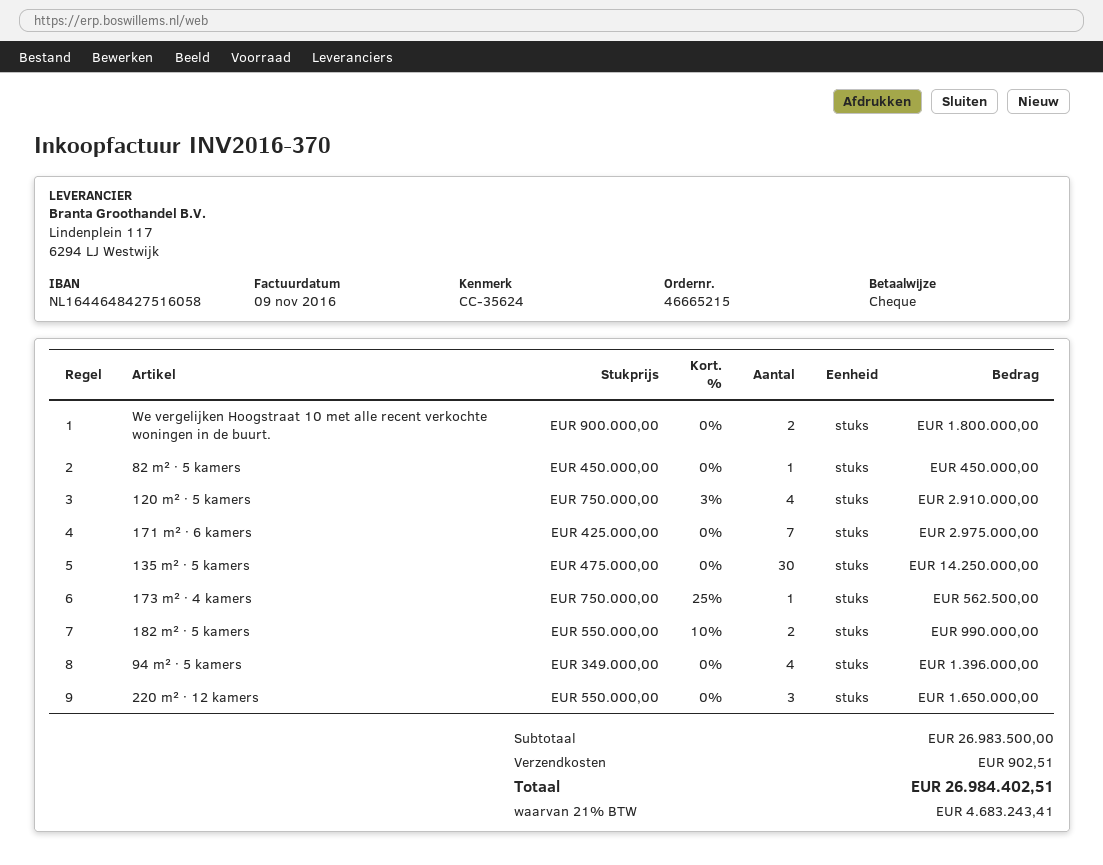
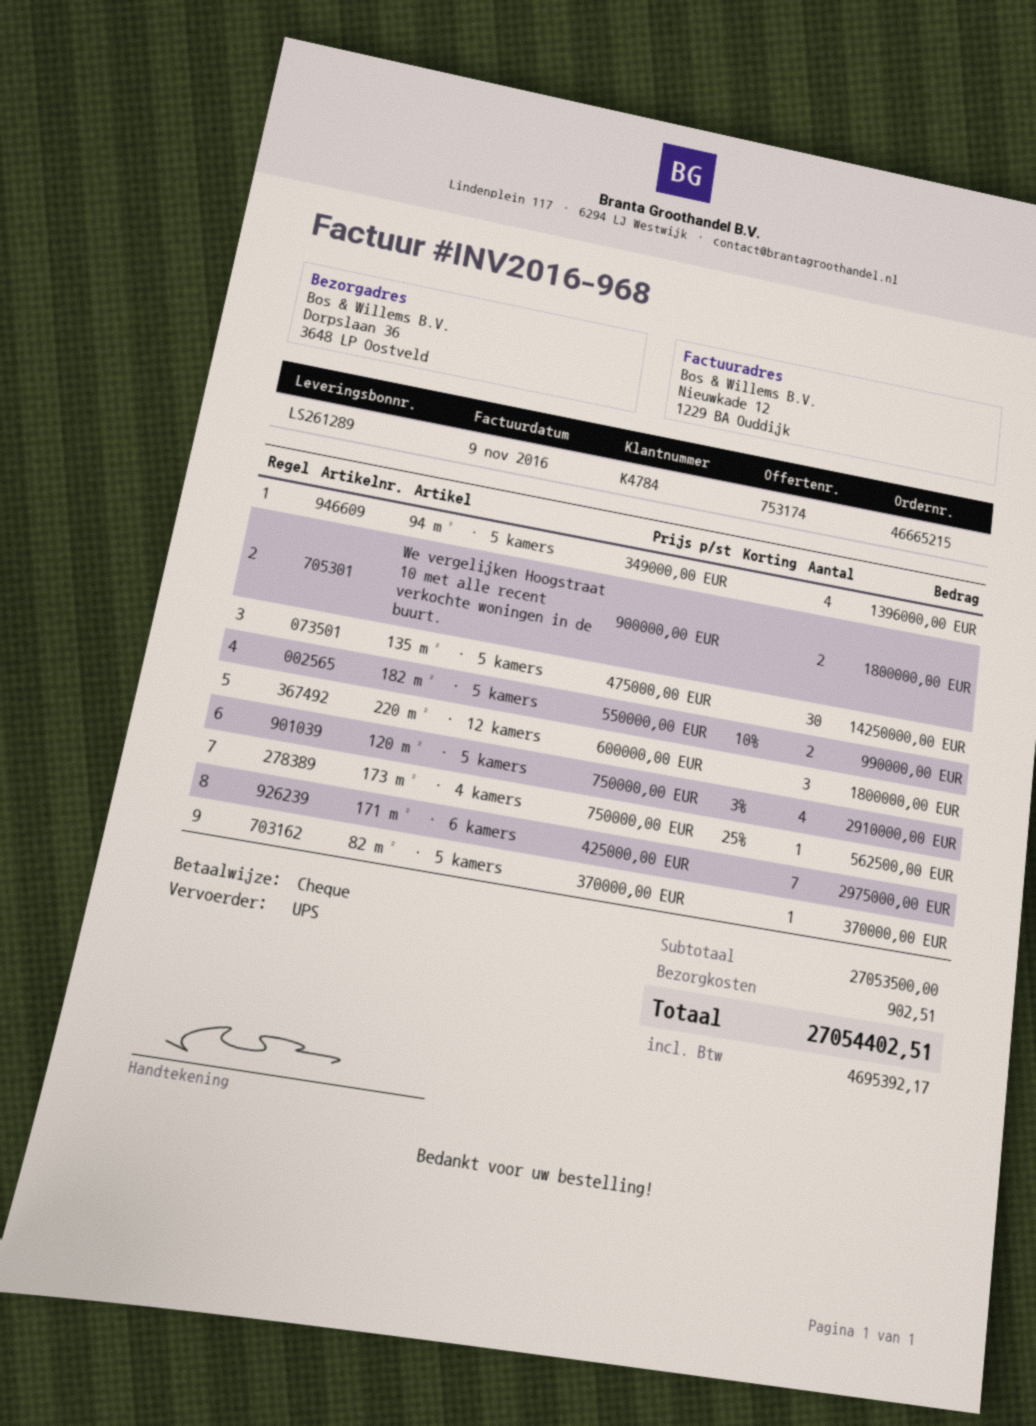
invoice number: INV2016-370 -> INV2016-968
82 m² · 5 kamers: 1 x 450000.00 = 450000.00 -> 1 x 370000.00 = 370000.00
220 m² · 12 kamers: 3 x 550000.00 = 1650000.00 -> 3 x 600000.00 = 1800000.00
subtotal: 26983500.00 -> 27053500.00
tax: 4683243.41 -> 4695392.17
total: 26984402.51 -> 27054402.51

